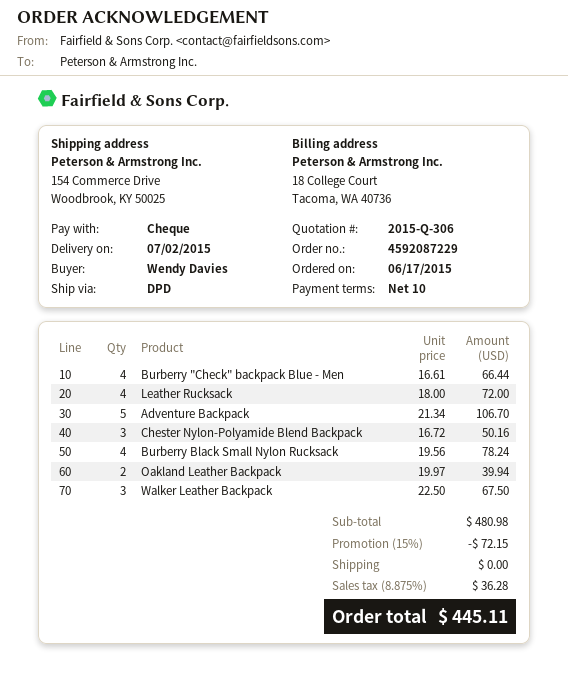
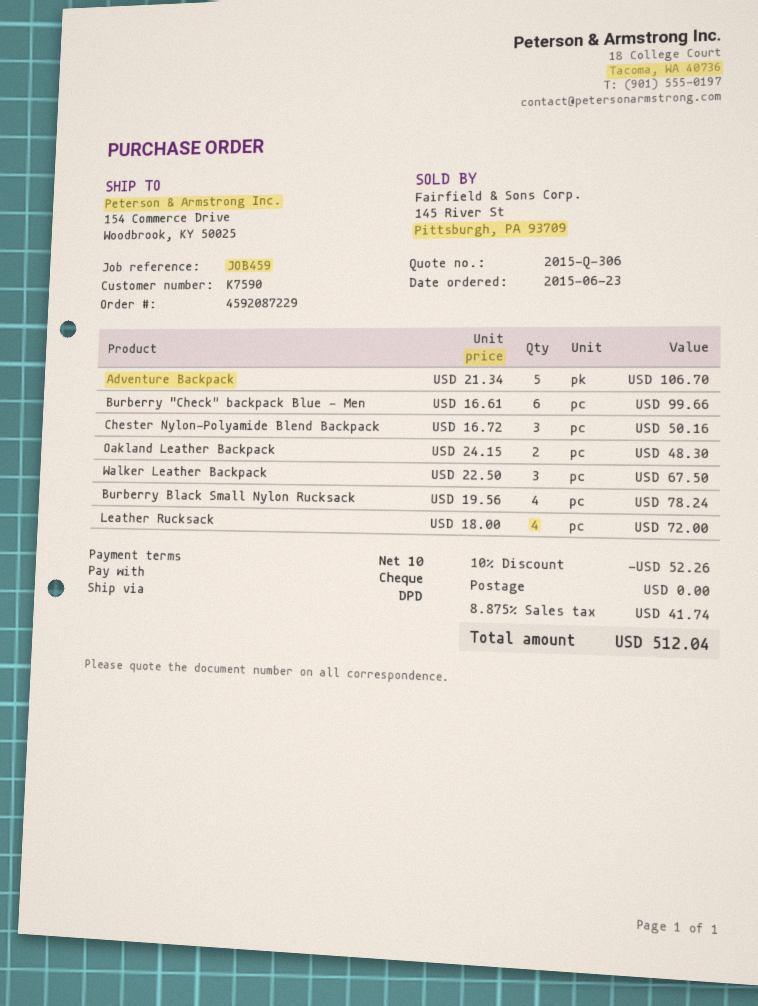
order date: 2015-06-17 -> 2015-06-23
Burberry "Check" backpack Blue - Men: 4 x 16.61 = 66.44 -> 6 x 16.61 = 99.66
Oakland Leather Backpack: 2 x 19.97 = 39.94 -> 2 x 24.15 = 48.30
discount: 15% = 72.15 -> 10% = 52.26
tax: 8.875% = 36.28 -> 8.875% = 41.74
total: 445.11 -> 512.04

